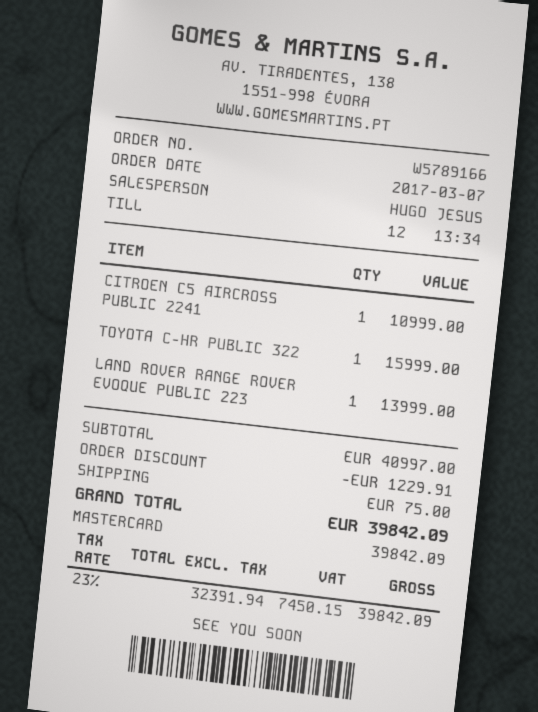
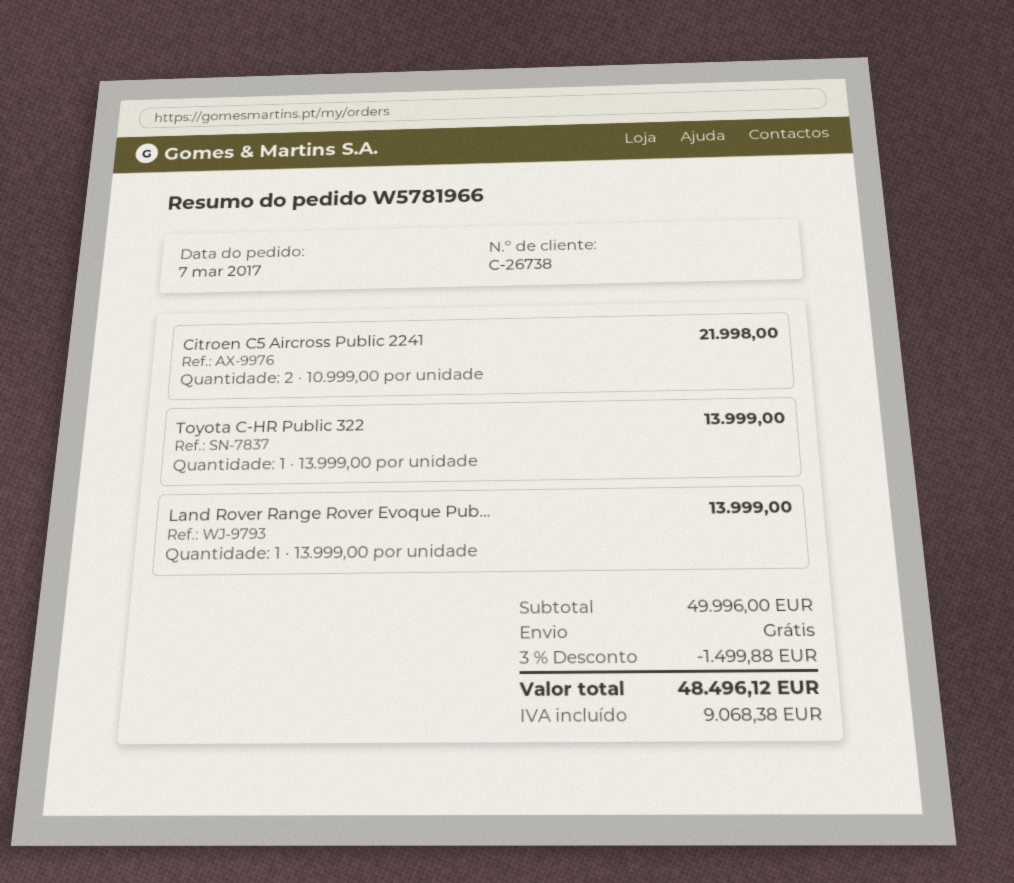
order number: W5789166 -> W5781966
CITROEN C5 AIRCROSS PUBLIC 2241: 1 for 10999.00 -> 2 for 21998.00
TOYOTA C-HR PUBLIC 322: 1 for 15999.00 -> 1 for 13999.00
subtotal: 40997.00 -> 49996.00
discount: 1229.91 -> 1499.88
shipping: 75.00 -> 0.00
tax: 7450.15 -> 9068.38
total: 39842.09 -> 48496.12

